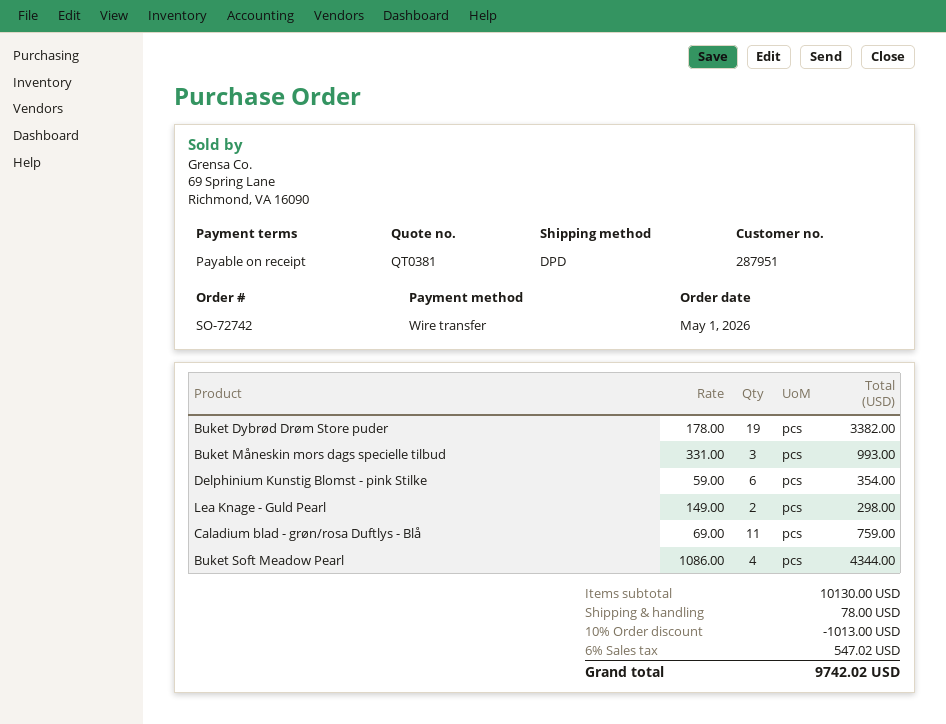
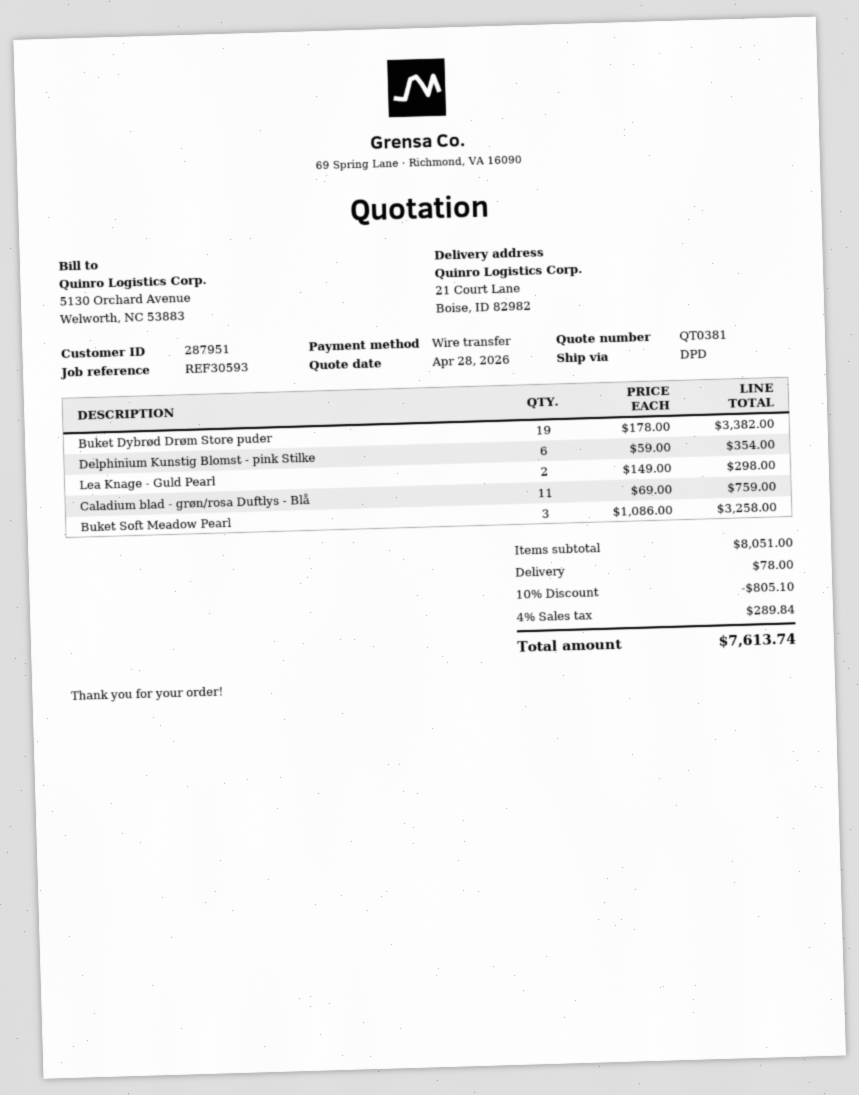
Buket Måneskin mors dags specielle tilbud: 3 x 331.00 = 993.00 -> none
Buket Soft Meadow Pearl: 4 x 1086.00 = 4344.00 -> 3 x 1086.00 = 3258.00
subtotal: 10130.00 -> 8051.00
discount: 10% = 1013.00 -> 10% = 805.10
tax: 6% = 547.02 -> 4% = 289.84
total: 9742.02 -> 7613.74

